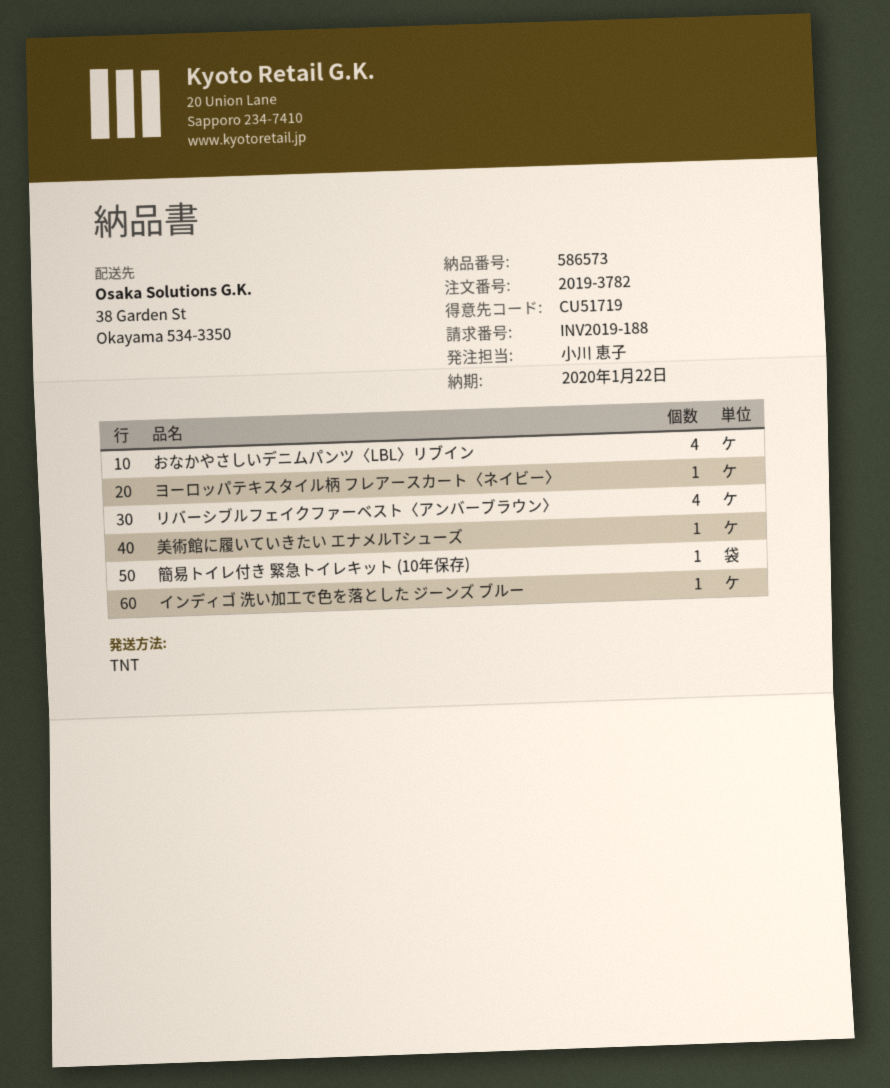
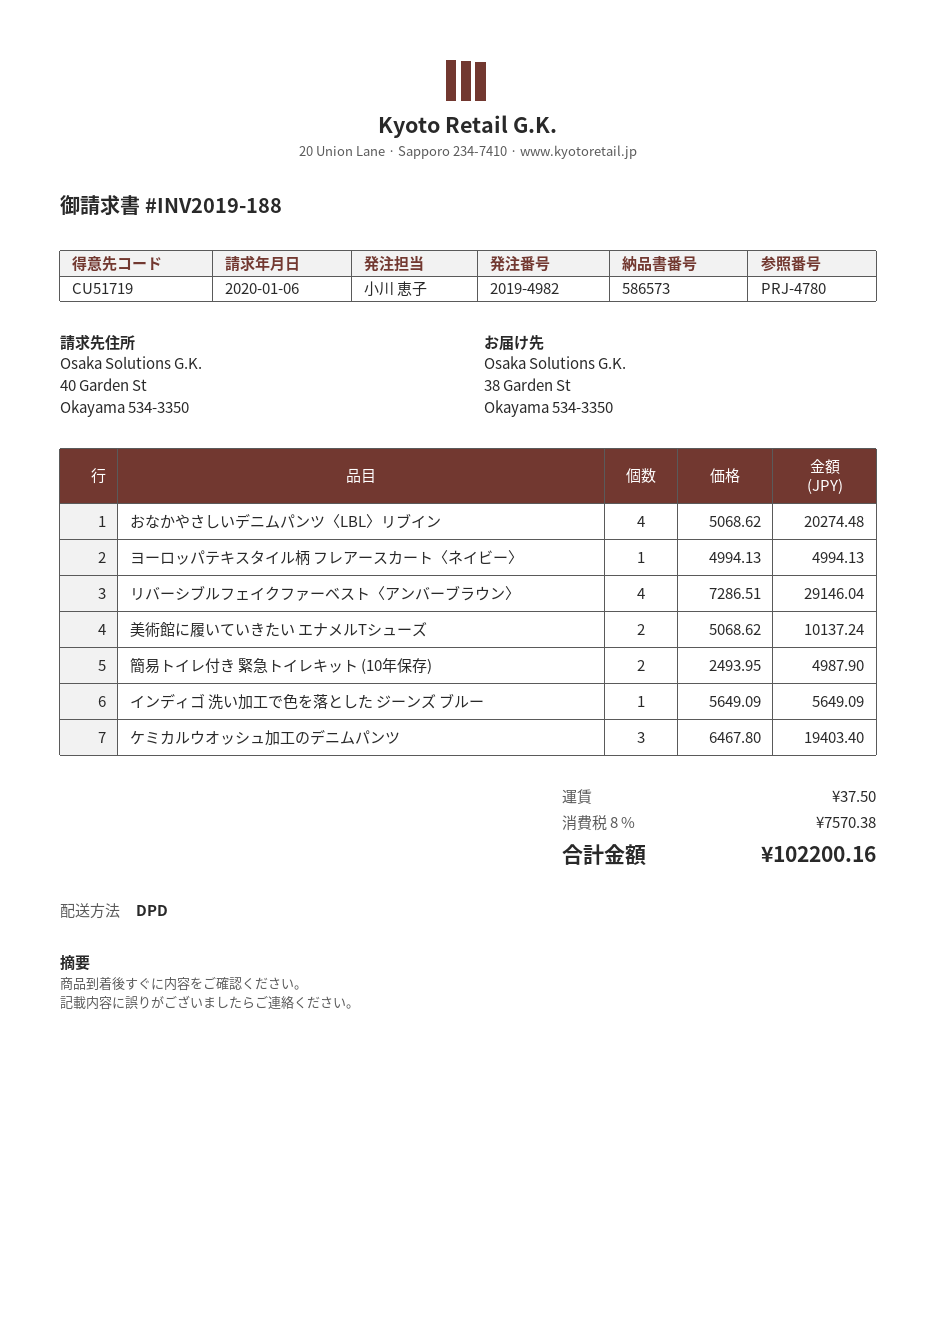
order number: 2019-3782 -> 2019-4982
shipping method: TNT -> DPD
美術館に履いていきたい エナメルTシューズ: 1 -> 2
簡易トイレ付き 緊急トイレキット (10年保存): 1 -> 2
ケミカルウオッシュ加工のデニムパンツ: none -> 3

